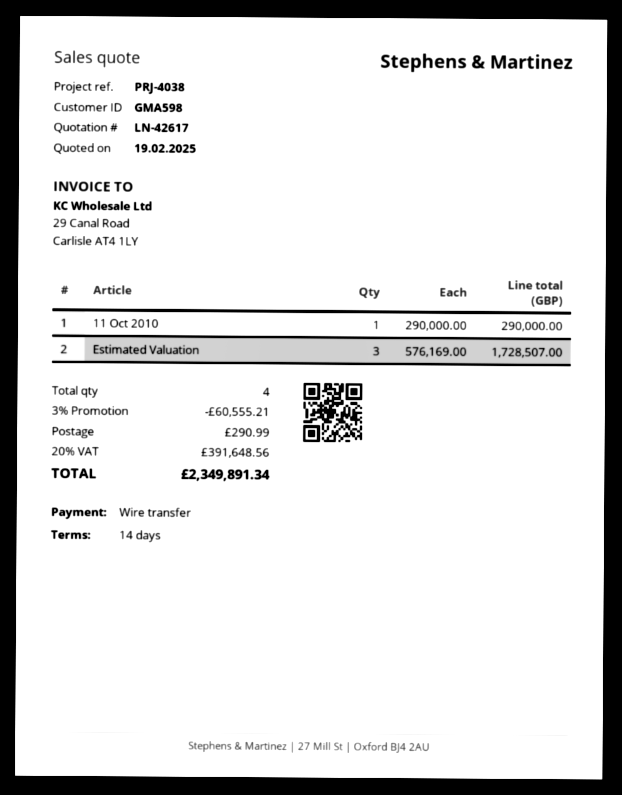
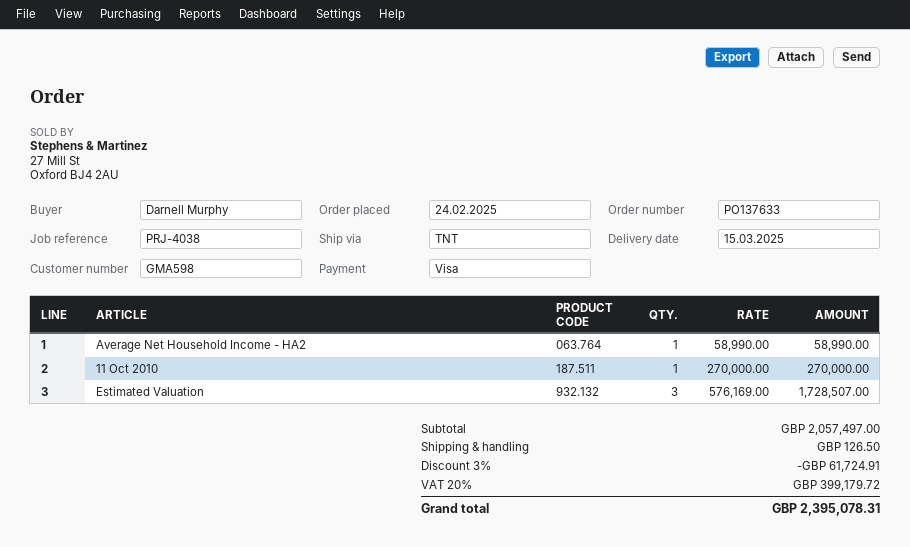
payment method: bank transfer -> Visa
11 Oct 2010: 1 x 290000.00 = 290000.00 -> 1 x 270000.00 = 270000.00
Average Net Household Income - HA2: none -> 1 x 58990.00 = 58990.00
discount: 3% = 60555.21 -> 3% = 61724.91
shipping: 290.99 -> 126.50
tax: 20% = 391648.56 -> 20% = 399179.72
total: 2349891.34 -> 2395078.31

